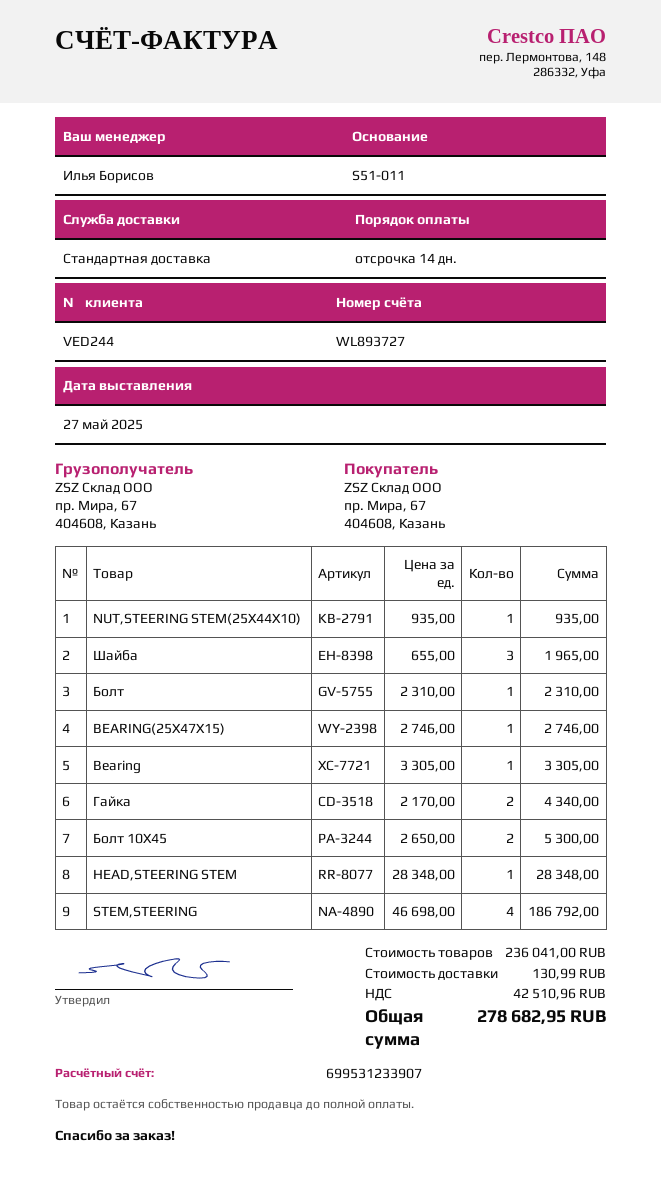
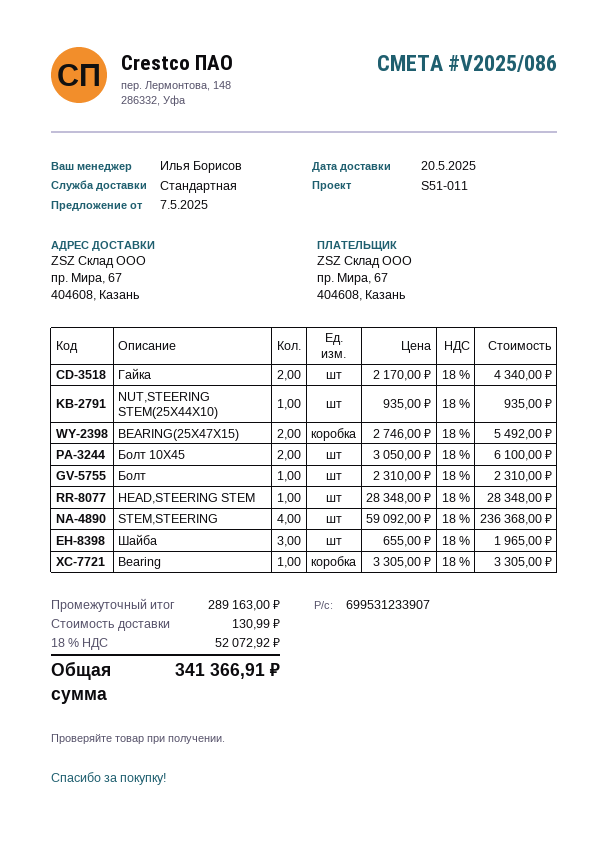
BEARING(25X47X15): 1 x 2746.00 = 2746.00 -> 2 x 2746.00 = 5492.00
Болт 10X45: 2 x 2650.00 = 5300.00 -> 2 x 3050.00 = 6100.00
STEM,STEERING: 4 x 46698.00 = 186792.00 -> 4 x 59092.00 = 236368.00
subtotal: 236041.00 -> 289163.00
tax: 42510.96 -> 52072.92
total: 278682.95 -> 341366.91

